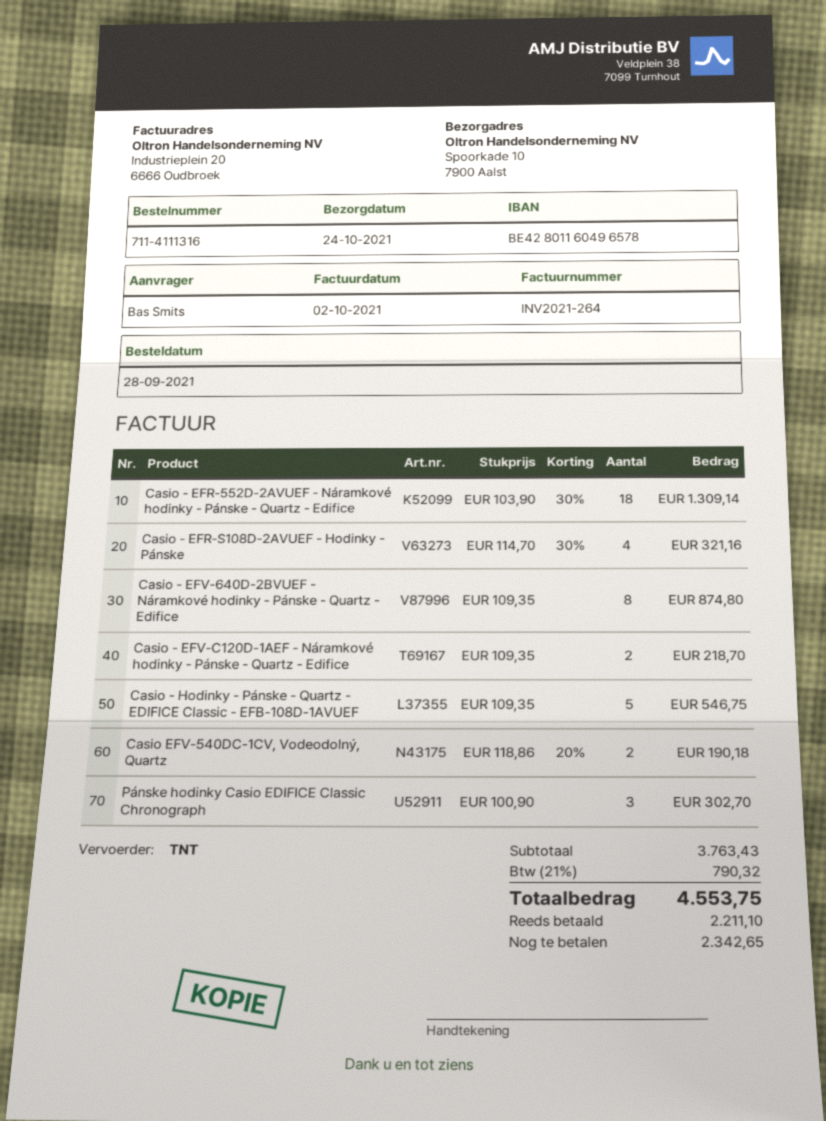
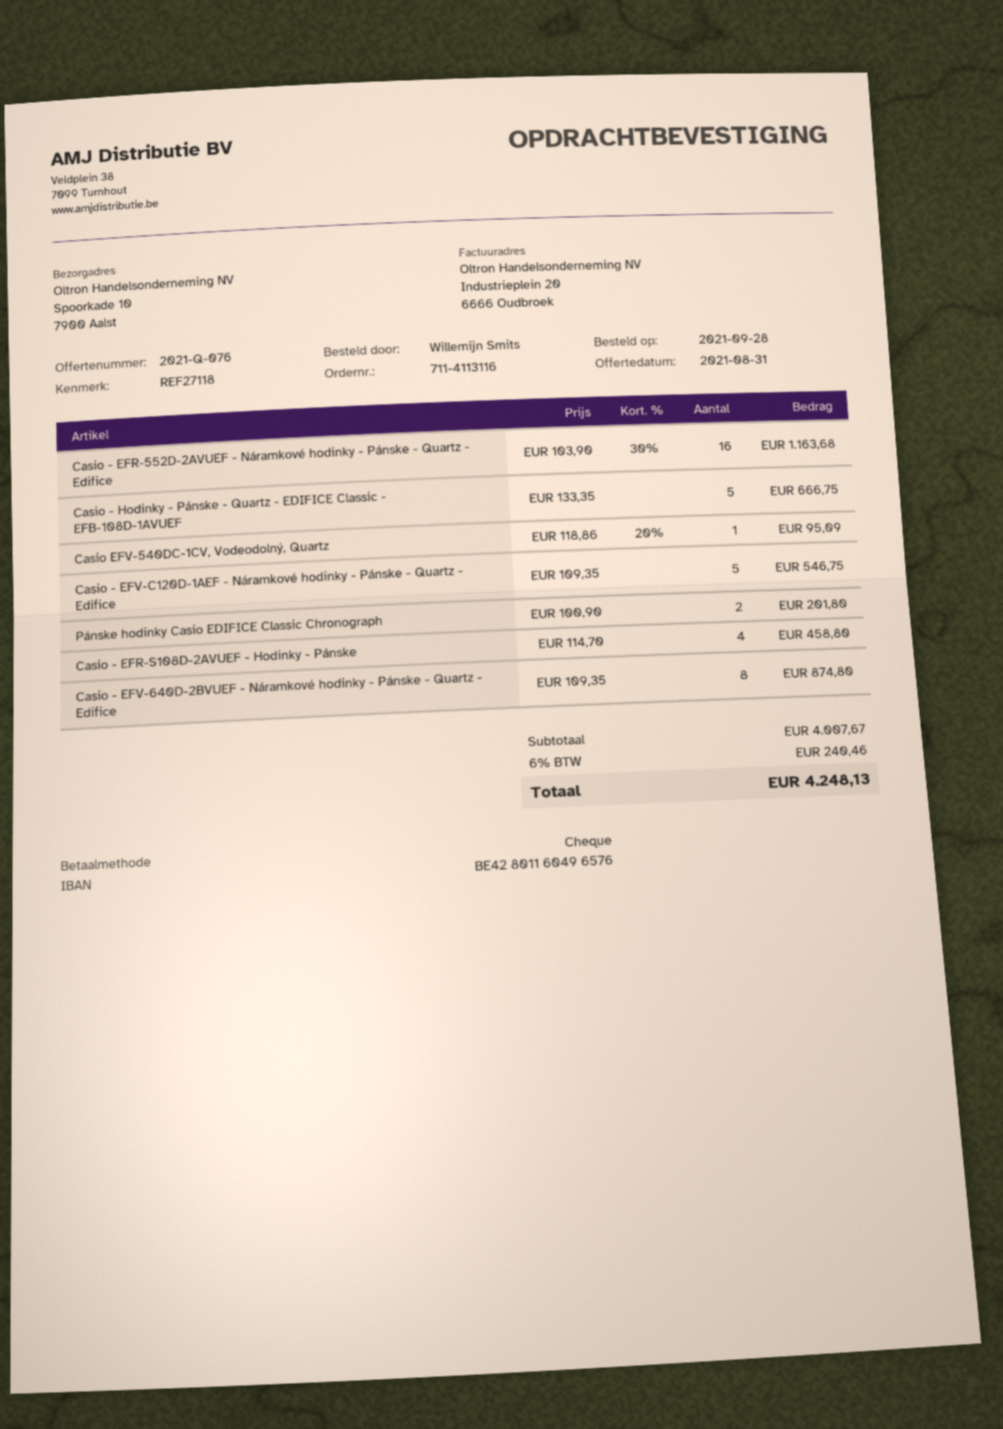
order number: 711-4111316 -> 711-4113116
ordered by: Bas Smits -> Willemijn Smits
bank account: BE42801160496578 -> BE42801160496576
Casio - EFR-552D-2AVUEF - Náramkové hodinky - Pánske - Quartz - Edifice: 18 x 103.90 - 30% = 1309.14 -> 16 x 103.90 - 30% = 1163.68
Casio - EFR-S108D-2AVUEF - Hodinky - Pánske: 4 x 114.70 - 30% = 321.16 -> 4 x 114.70 = 458.80
Casio - EFV-C120D-1AEF - Náramkové hodinky - Pánske - Quartz - Edifice: 2 x 109.35 = 218.70 -> 5 x 109.35 = 546.75
Casio - Hodinky - Pánske - Quartz - EDIFICE Classic - EFB-108D-1AVUEF: 5 x 109.35 = 546.75 -> 5 x 133.35 = 666.75
Casio EFV-540DC-1CV, Vodeodolný, Quartz: 2 x 118.86 - 20% = 190.18 -> 1 x 118.86 - 20% = 95.09
Pánske hodinky Casio EDIFICE Classic Chronograph: 3 x 100.90 = 302.70 -> 2 x 100.90 = 201.80
subtotal: 3763.43 -> 4007.67
tax: 21% = 790.32 -> 6% = 240.46
total: 4553.75 -> 4248.13

